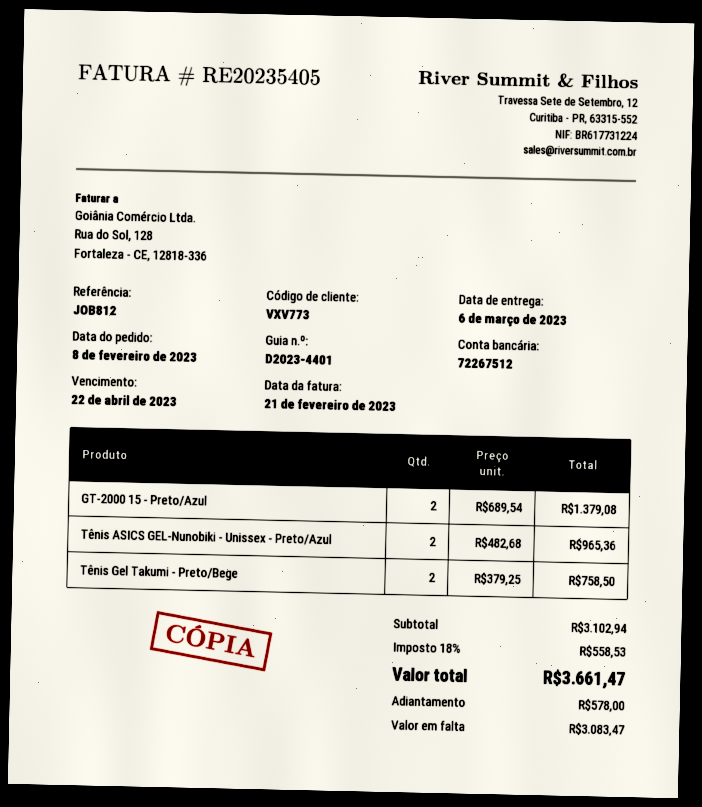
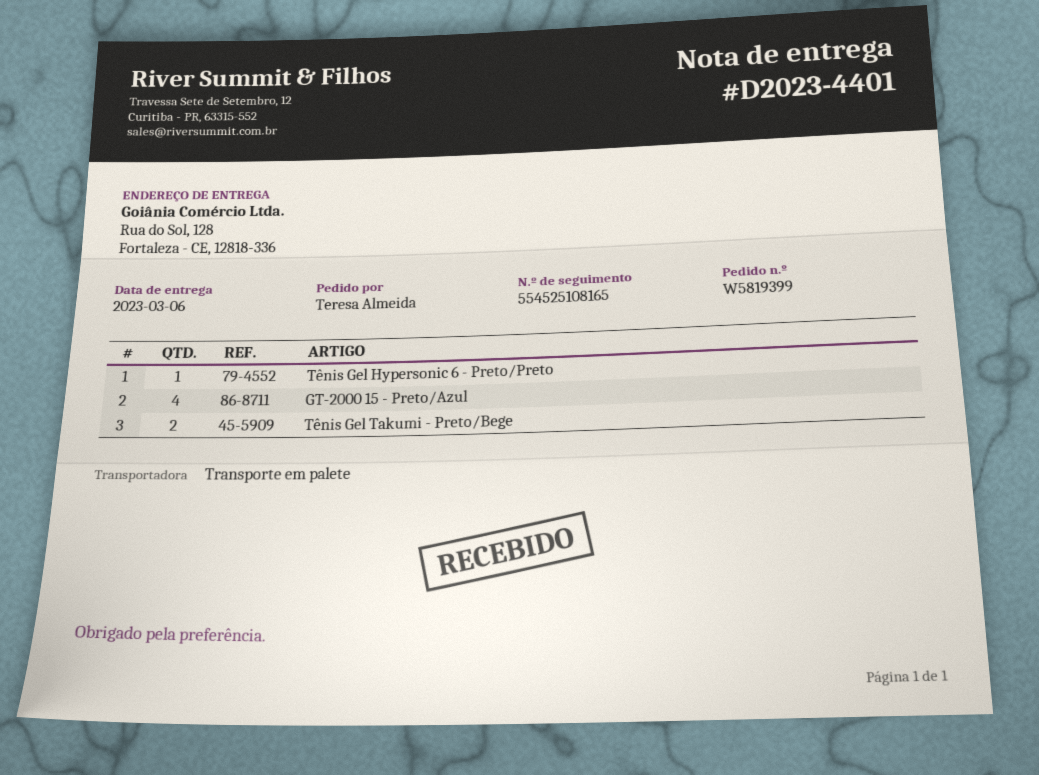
GT-2000 15 - Preto/Azul: 2 -> 4
Tênis ASICS GEL-Nunobiki - Unissex - Preto/Azul: 2 -> none
Tênis Gel Hypersonic 6 - Preto/Preto: none -> 1

